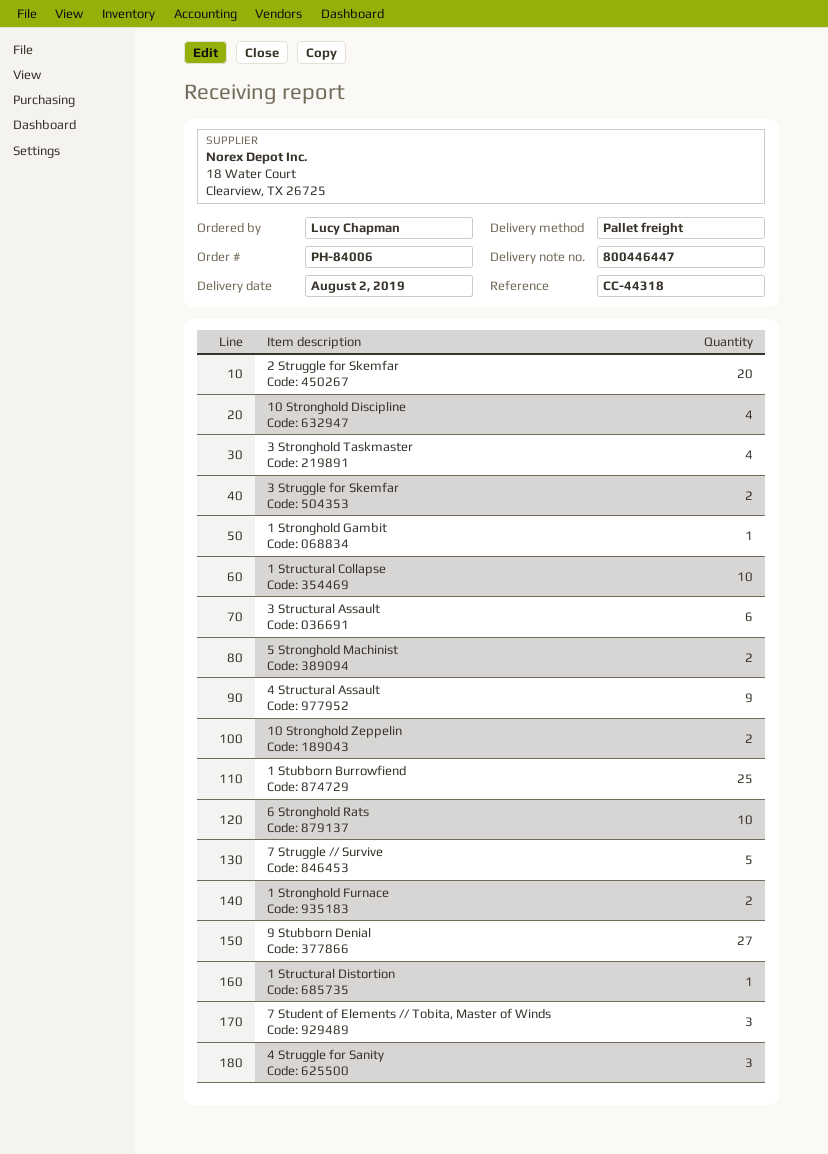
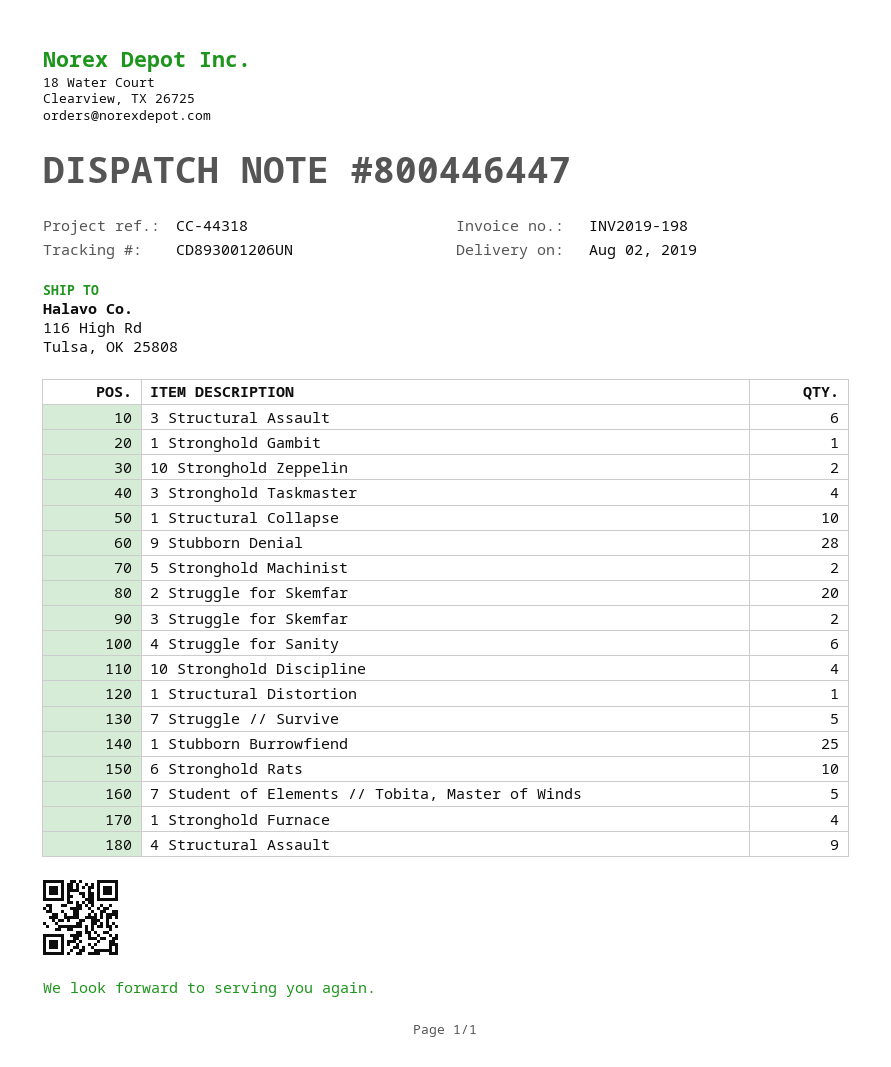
1 Stronghold Furnace: 2 -> 4
9 Stubborn Denial: 27 -> 28
7 Student of Elements // Tobita, Master of Winds: 3 -> 5
4 Struggle for Sanity: 3 -> 6

